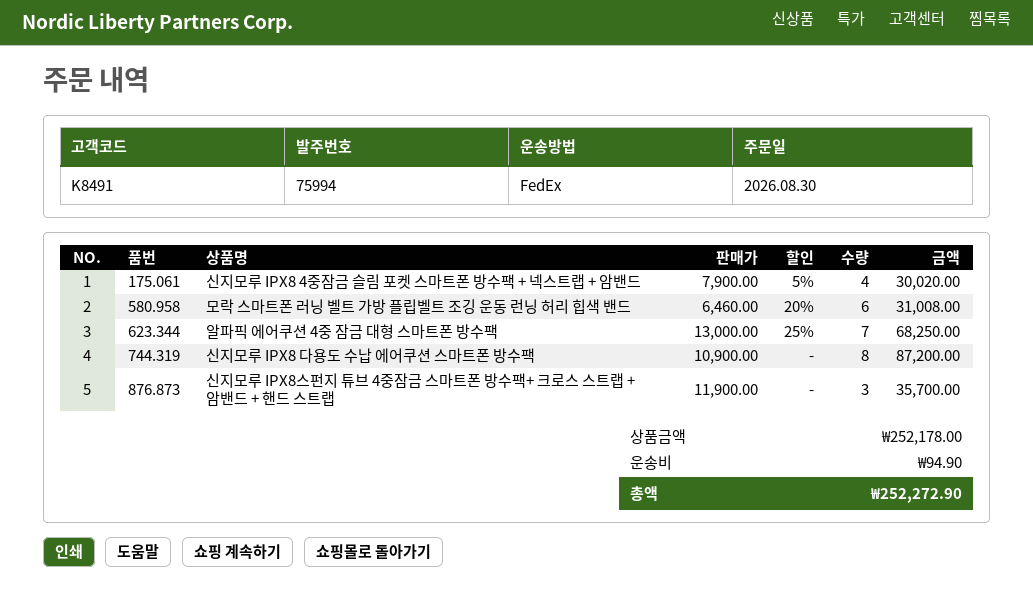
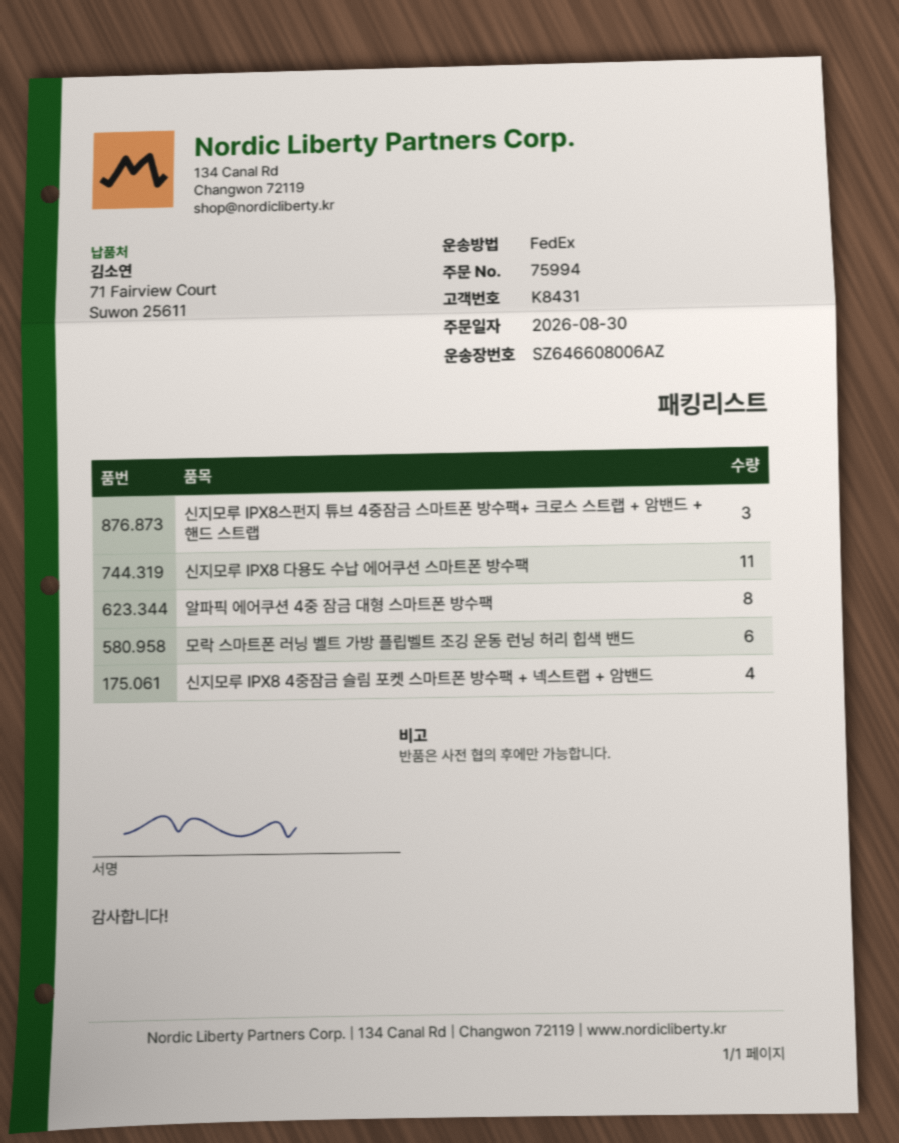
customer number: K8491 -> K8431
알파픽 에어쿠션 4중 잠금 대형 스마트폰 방수팩: 7 -> 8
신지모루 IPX8 다용도 수납 에어쿠션 스마트폰 방수팩: 8 -> 11

